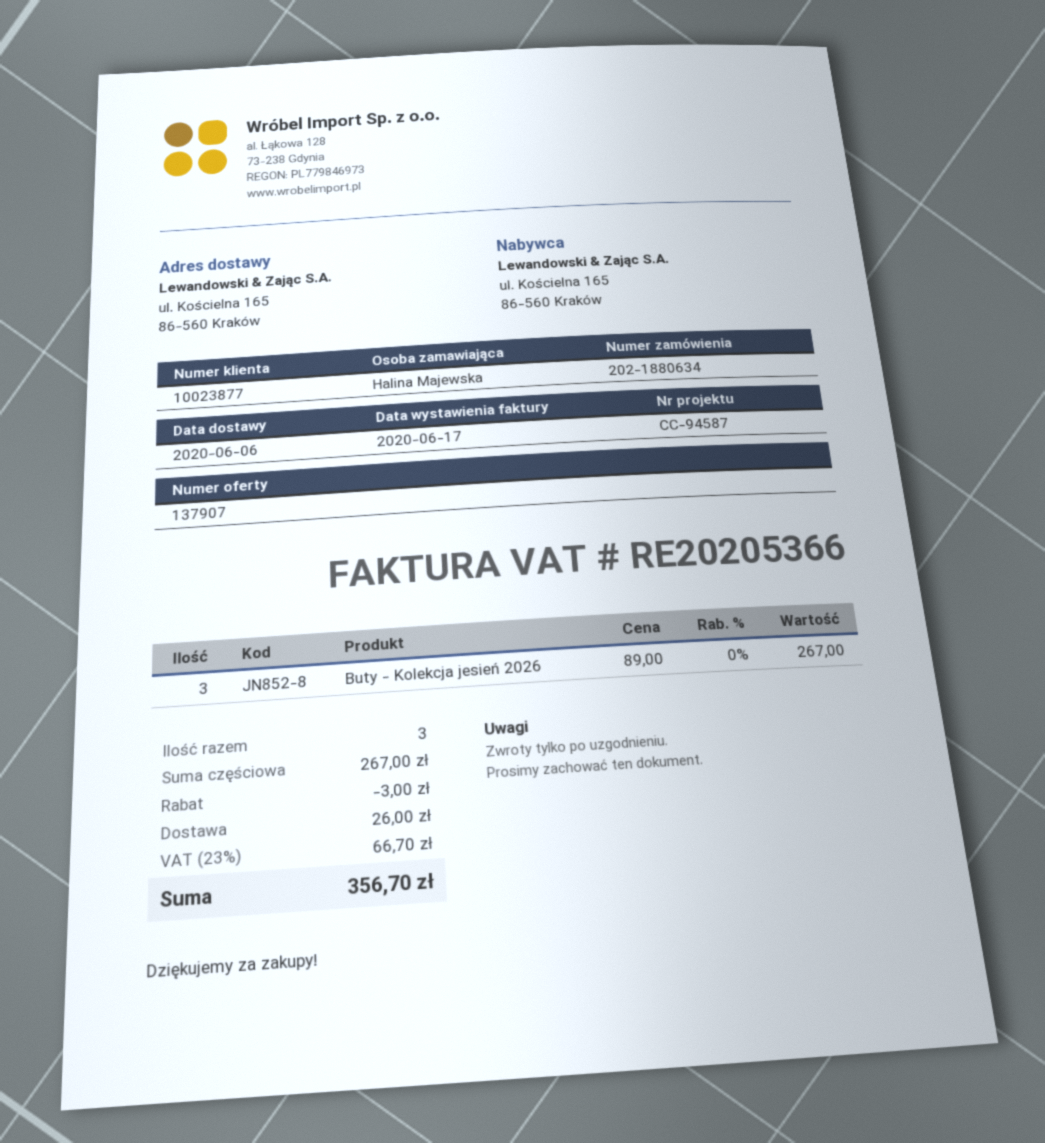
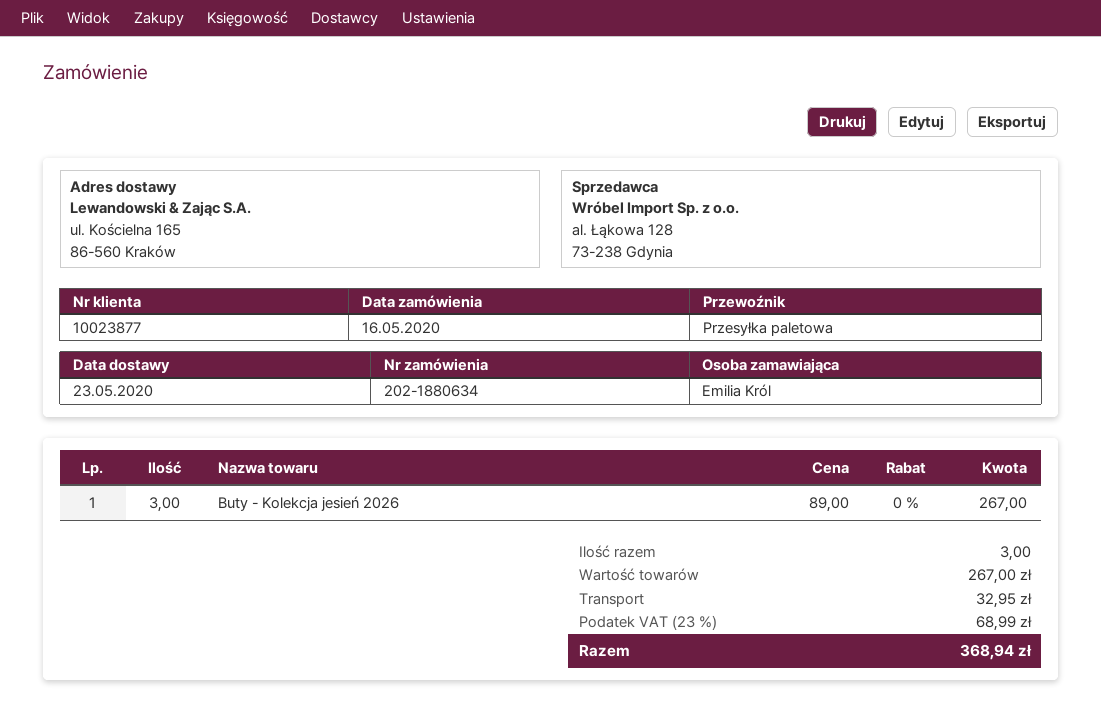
delivery date: 2020-06-06 -> 2020-05-23
ordered by: Halina Majewska -> Emilia Król
discount: 3.00 -> none
shipping: 26.00 -> 32.95
tax: 23% = 66.70 -> 23% = 68.99
total: 356.70 -> 368.94

